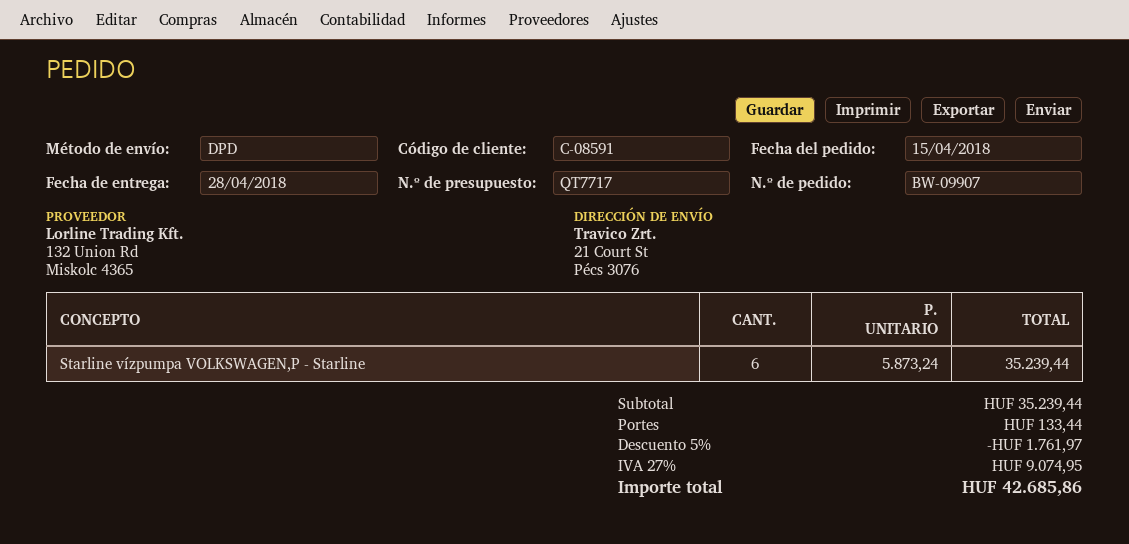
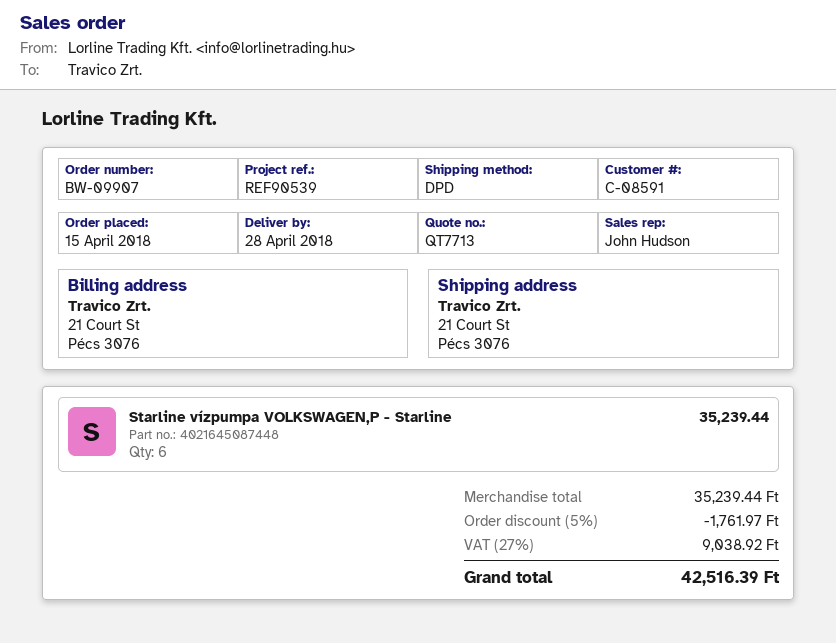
quote number: QT7717 -> QT7713
shipping: 133.44 -> none
tax: 27% = 9074.95 -> 27% = 9038.92
total: 42685.86 -> 42516.39

